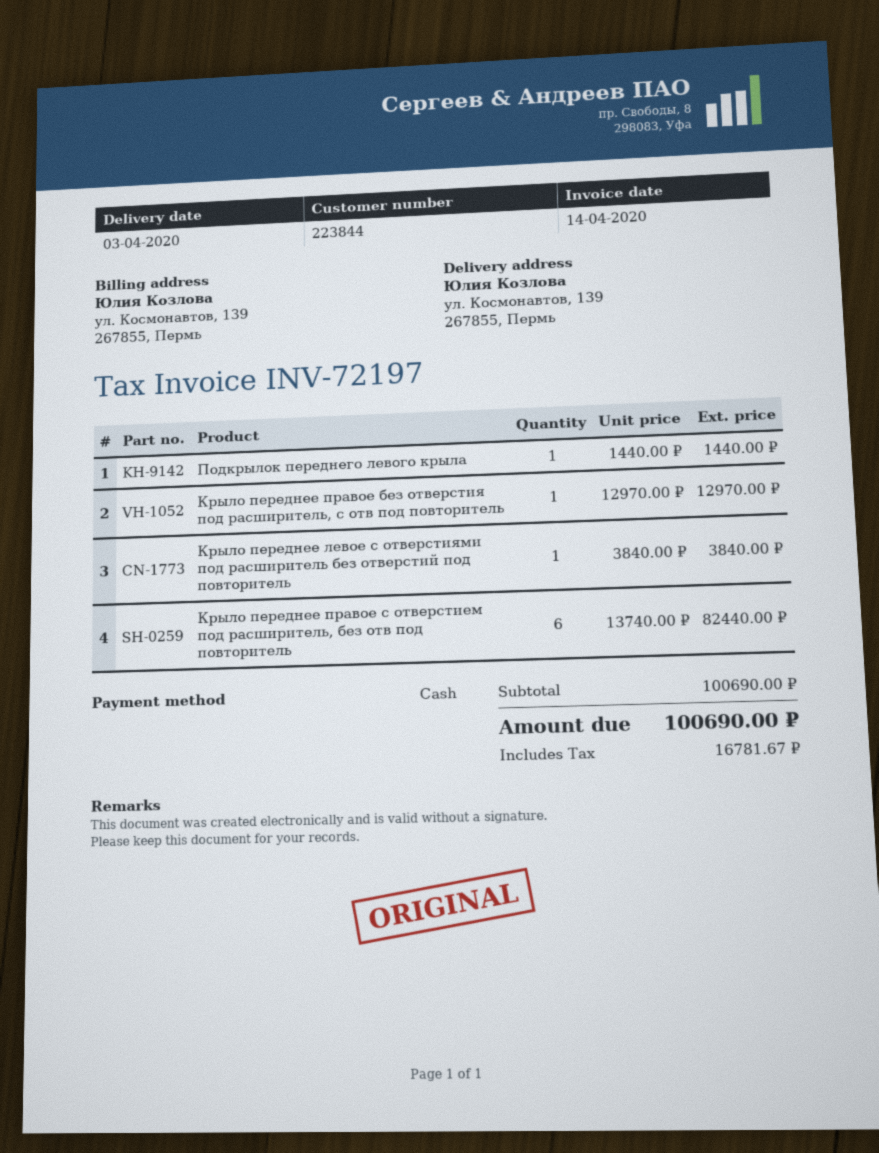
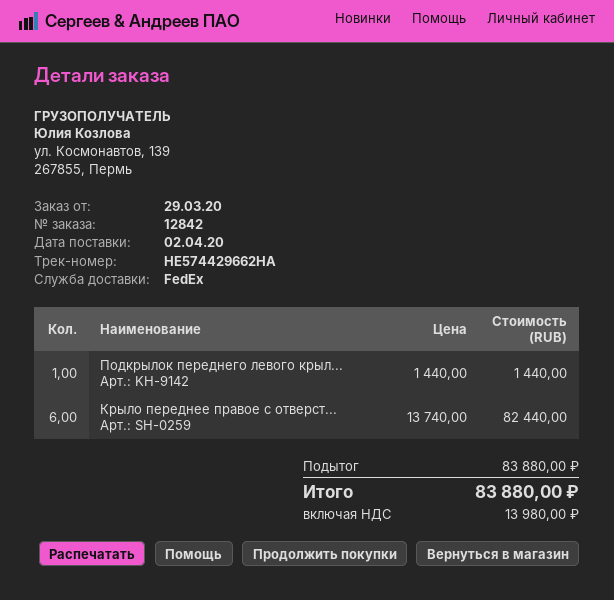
delivery date: 2020-04-03 -> 2020-04-02
Крыло переднее правое без отверстия под расширитель, с отв под повторитель: 1 x 12970.00 = 12970.00 -> none
Крыло переднее левое с отверстиями под расширитель без отверстий под повторитель: 1 x 3840.00 = 3840.00 -> none
subtotal: 100690.00 -> 83880.00
tax: 16781.67 -> 13980.00
total: 100690.00 -> 83880.00

